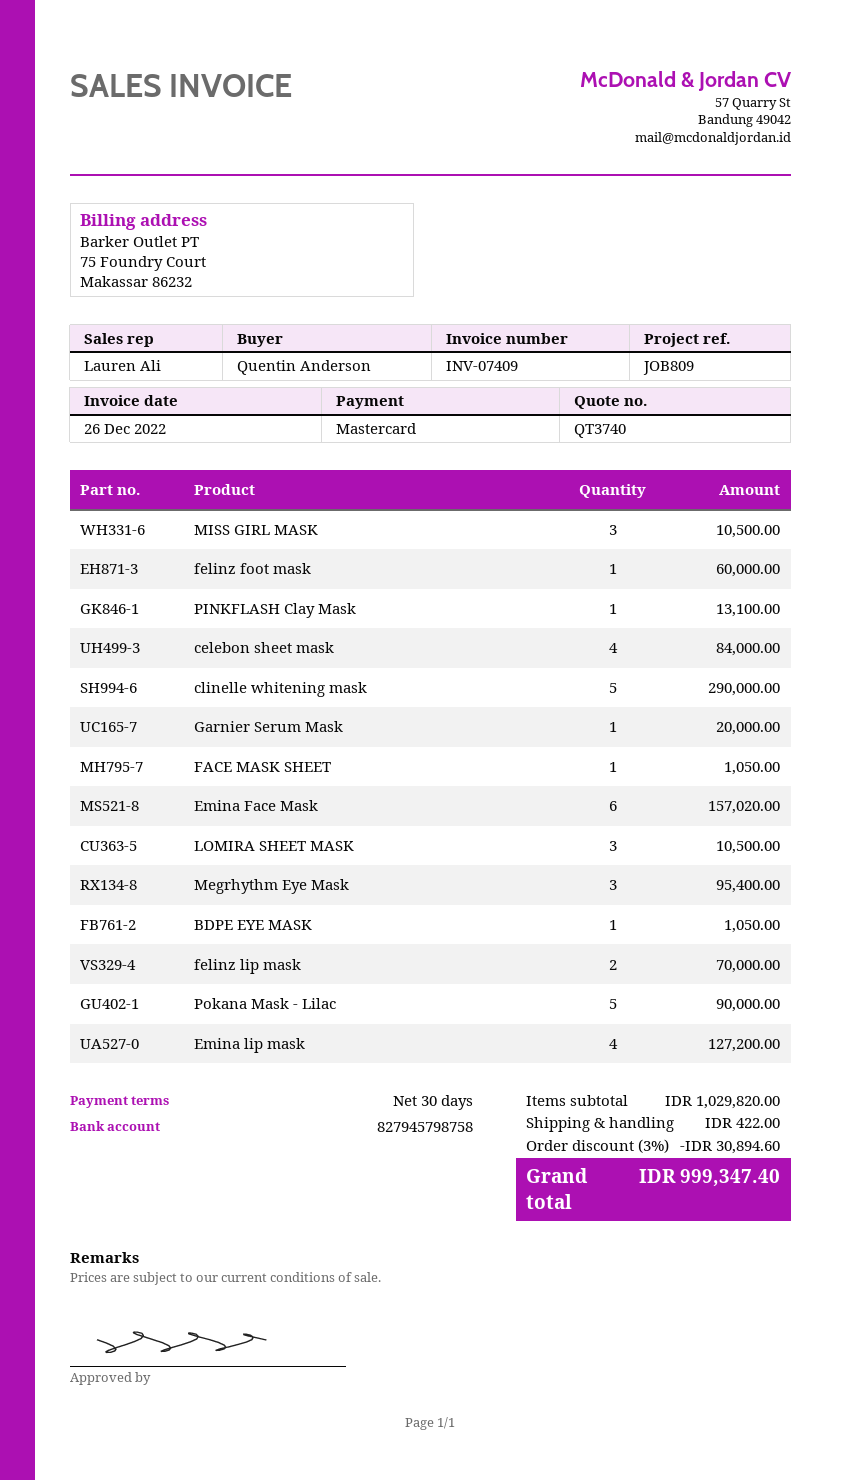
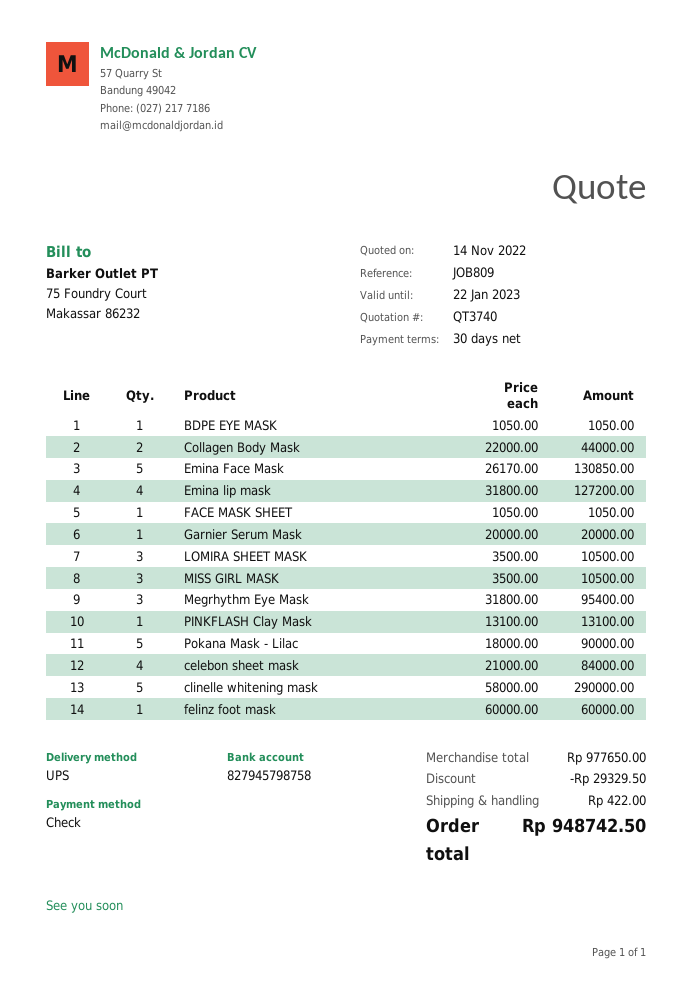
payment method: Mastercard -> cheque
Emina Face Mask: 6 for 157020.00 -> 5 for 130850.00
felinz lip mask: 2 for 70000.00 -> none
Collagen Body Mask: none -> 2 for 44000.00
subtotal: 1029820.00 -> 977650.00
discount: 30894.60 -> 29329.50
total: 999347.40 -> 948742.50

